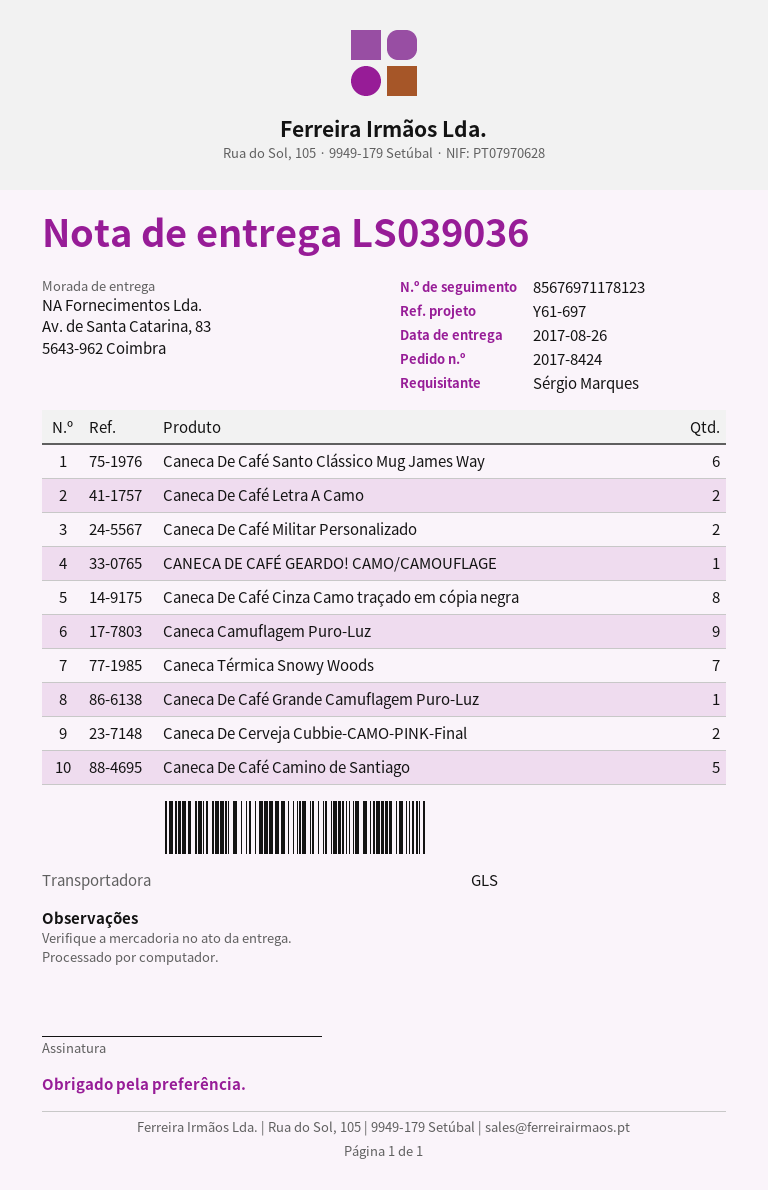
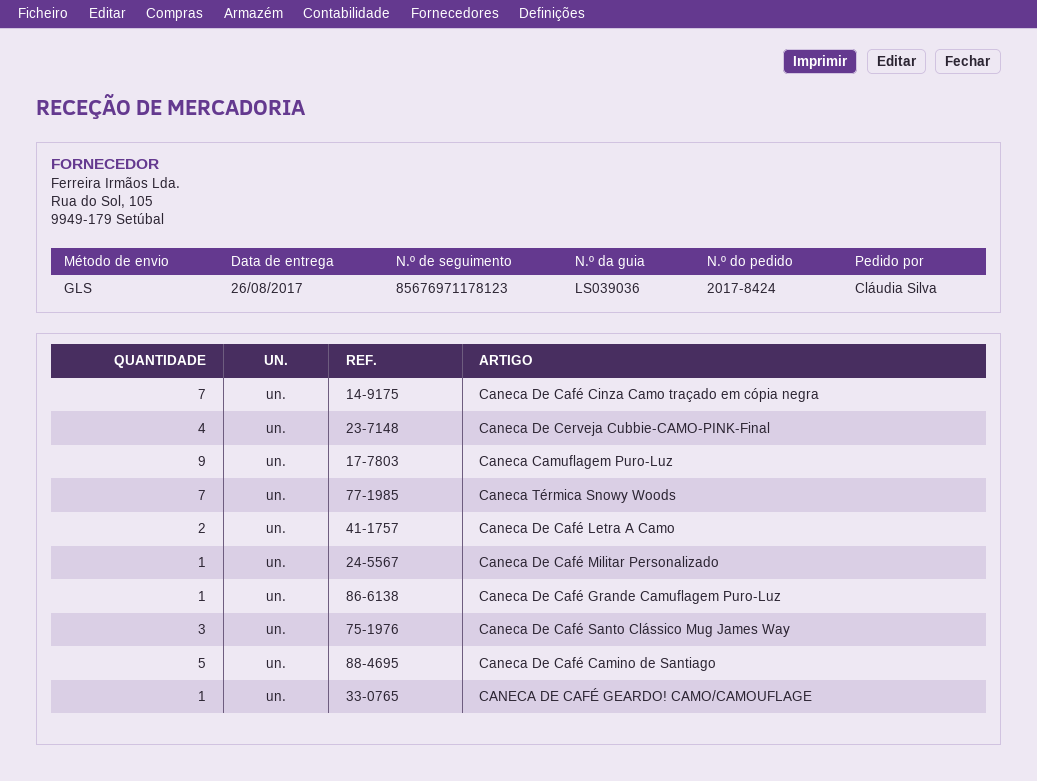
ordered by: Sérgio Marques -> Cláudia Silva
Caneca De Café Santo Clássico Mug James Way: 6 -> 3
Caneca De Café Militar Personalizado: 2 -> 1
Caneca De Café Cinza Camo traçado em cópia negra: 8 -> 7
Caneca De Cerveja Cubbie-CAMO-PINK-Final: 2 -> 4

